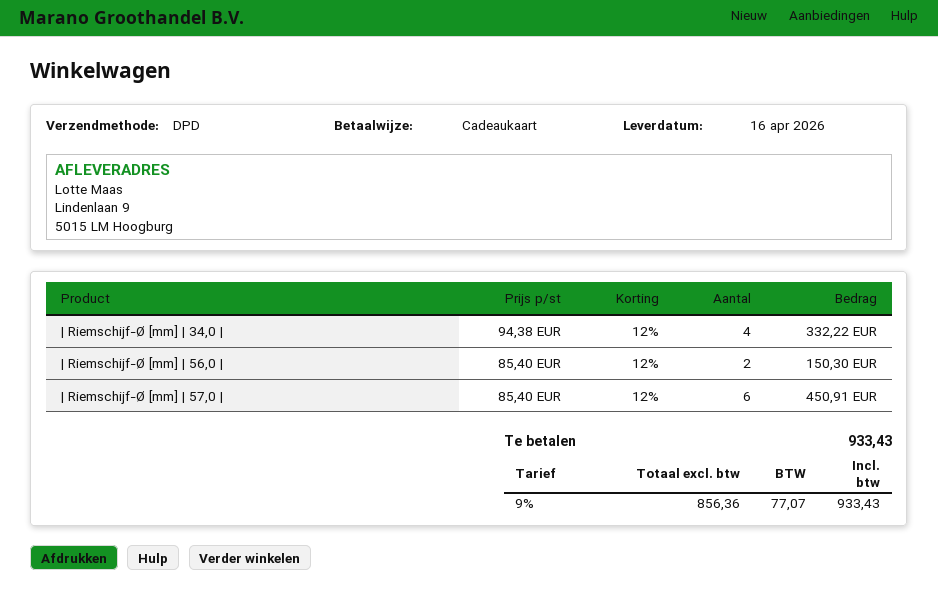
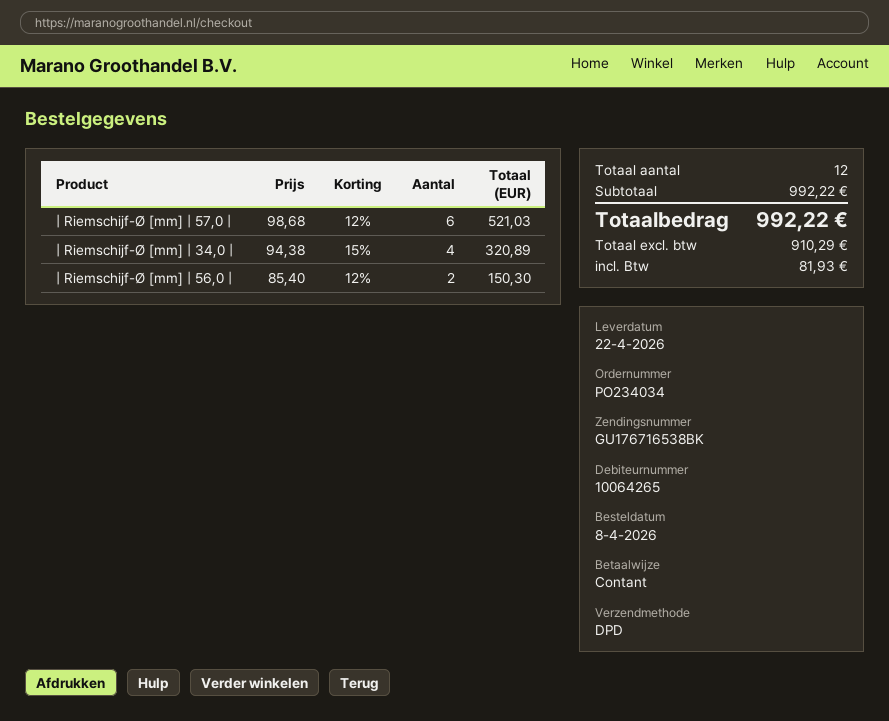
delivery date: 2026-04-16 -> 2026-04-22
payment method: gift card -> cash
| Riemschijf-Ø [mm] | 34,0 |: 4 x 94.38 - 12% = 332.22 -> 4 x 94.38 - 15% = 320.89
| Riemschijf-Ø [mm] | 57,0 |: 6 x 85.40 - 12% = 450.91 -> 6 x 98.68 - 12% = 521.03
net: 856.36 -> 910.29
tax: 77.07 -> 81.93
total: 933.43 -> 992.22

